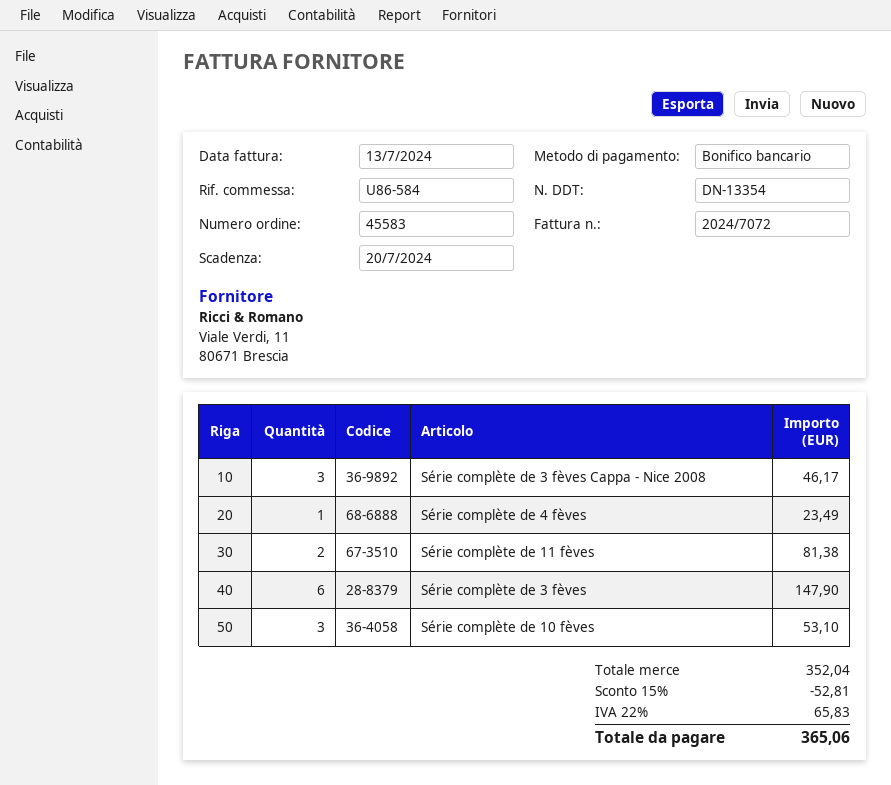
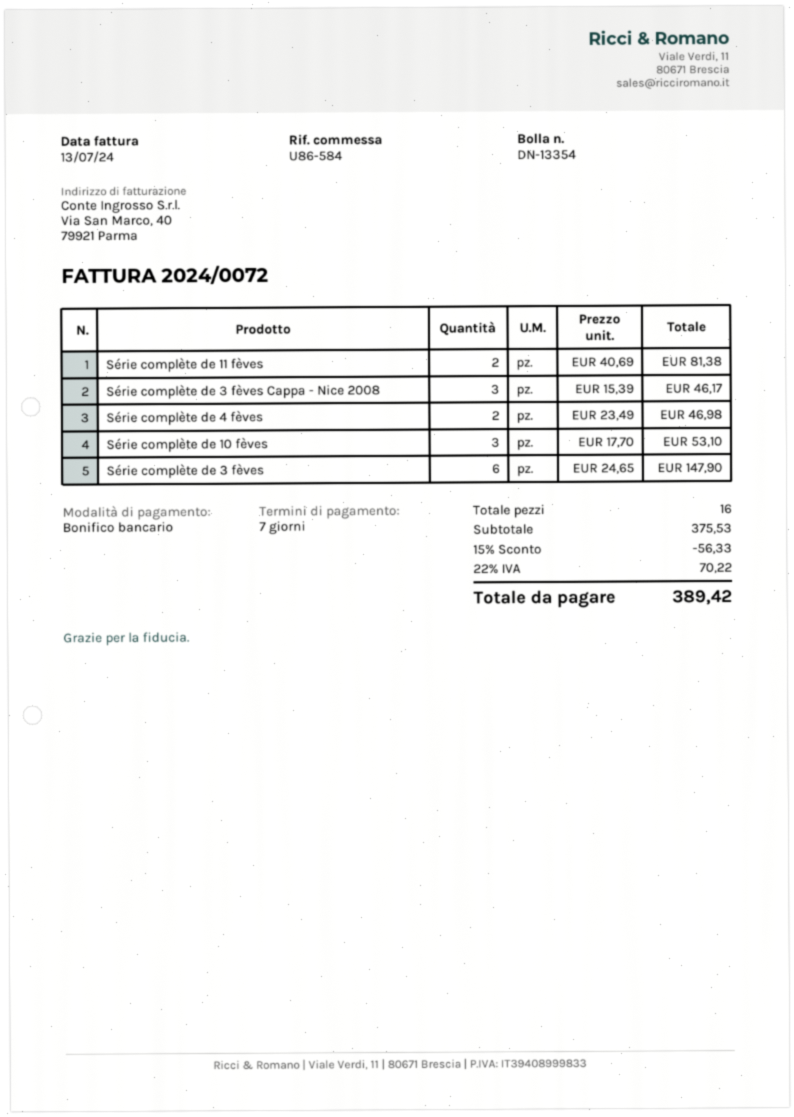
invoice number: 2024/7072 -> 2024/0072
Série complète de 4 fèves: 1 for 23.49 -> 2 for 46.98
subtotal: 352.04 -> 375.53
discount: 15% = 52.81 -> 15% = 56.33
tax: 22% = 65.83 -> 22% = 70.22
total: 365.06 -> 389.42

